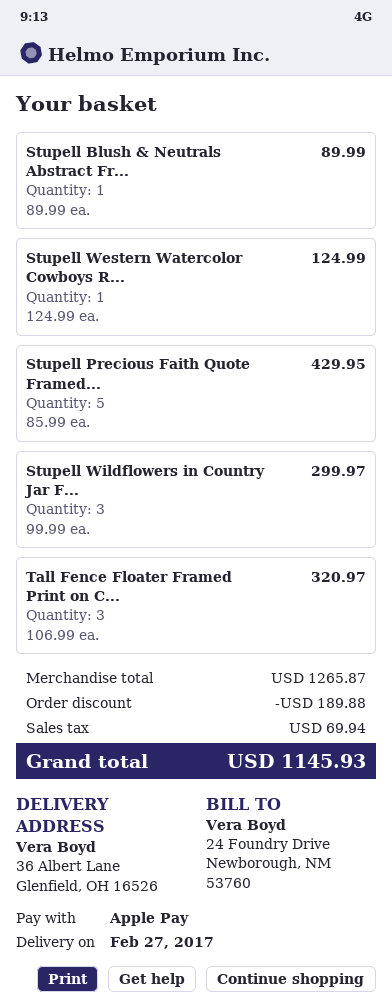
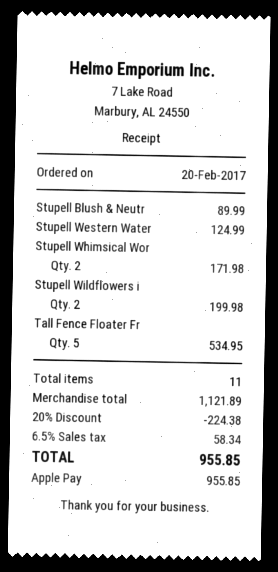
Stupell Precious Faith Quote Framed...: 5 for 429.95 -> none
Stupell Wildflowers in Country Jar F...: 3 for 299.97 -> 2 for 199.98
Tall Fence Floater Framed Print on C...: 3 for 320.97 -> 5 for 534.95
Stupell Whimsical Wor: none -> 2 for 171.98
subtotal: 1265.87 -> 1121.89
discount: 189.88 -> 224.38
tax: 69.94 -> 58.34
total: 1145.93 -> 955.85

